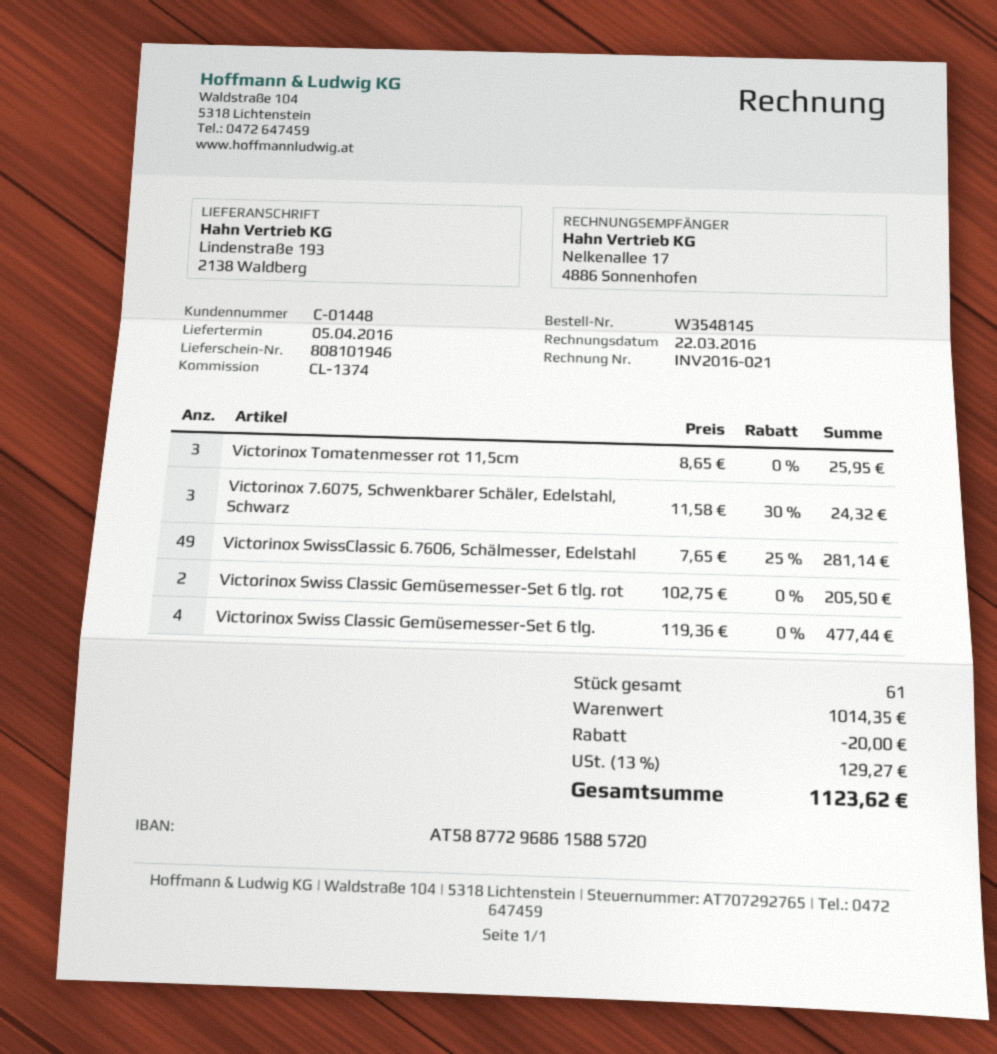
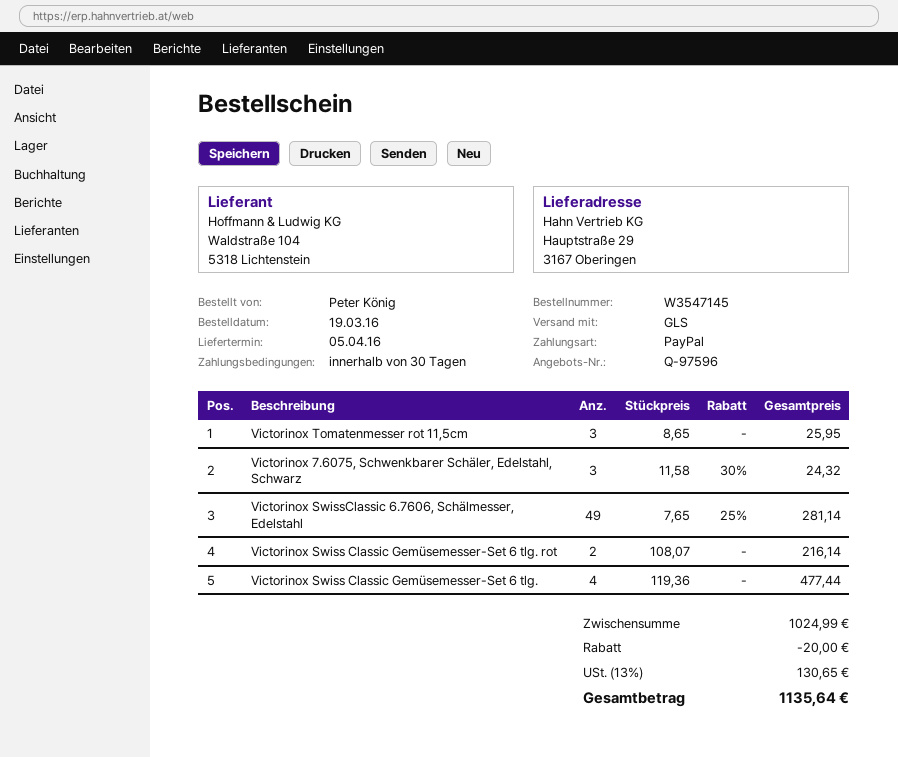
order number: W3548145 -> W3547145
ship to: Lindenstraße 193, 2138 Waldberg -> Hauptstraße 29, 3167 Oberingen
Victorinox Swiss Classic Gemüsemesser-Set 6 tlg. rot: 2 x 102.75 = 205.50 -> 2 x 108.07 = 216.14
subtotal: 1014.35 -> 1024.99
tax: 13% = 129.27 -> 13% = 130.65
total: 1123.62 -> 1135.64

